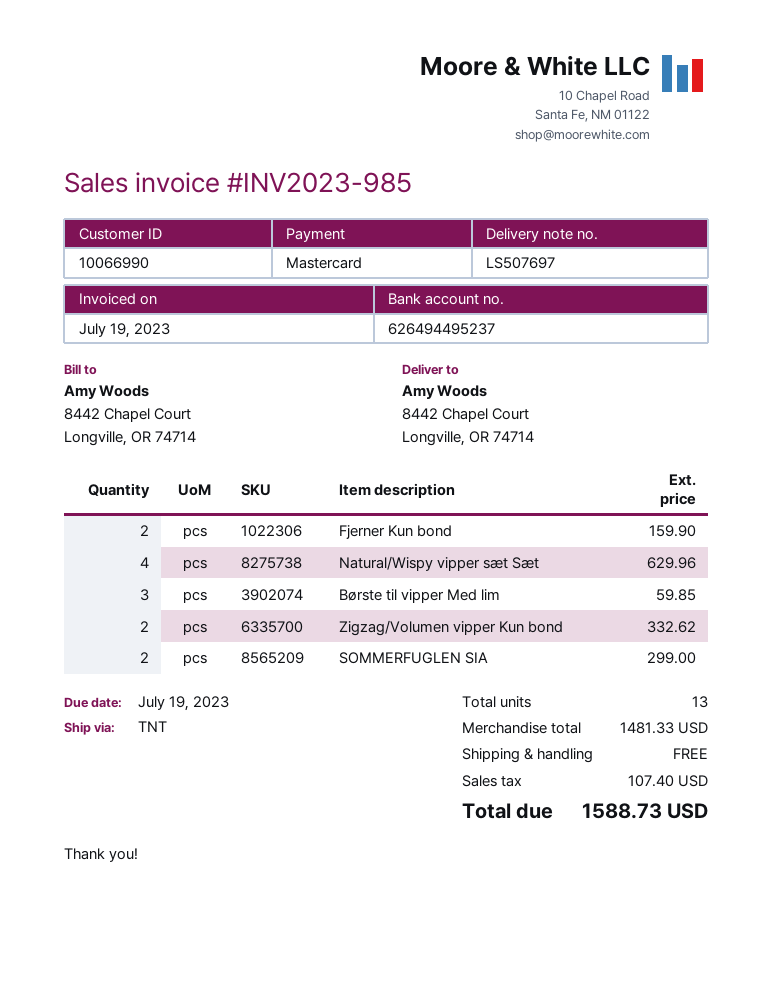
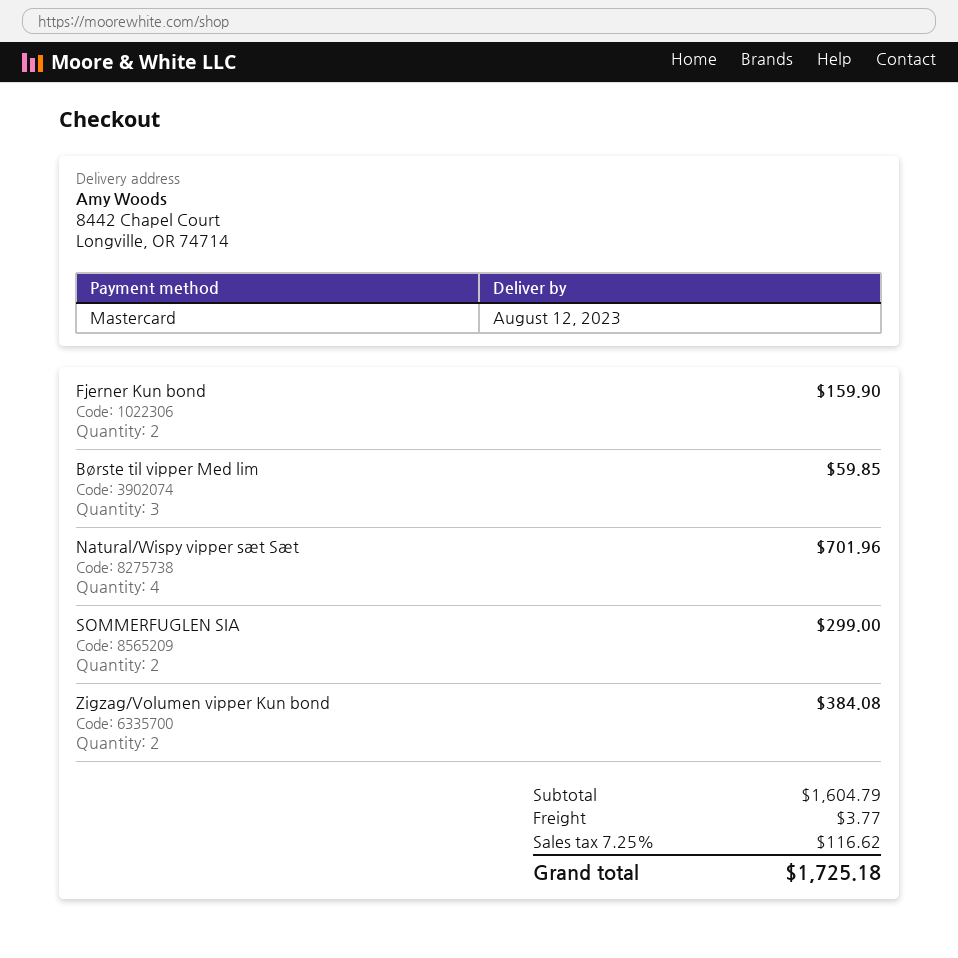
Natural/Wispy vipper sæt Sæt: 4 for 629.96 -> 4 for 701.96
Zigzag/Volumen vipper Kun bond: 2 for 332.62 -> 2 for 384.08
subtotal: 1481.33 -> 1604.79
shipping: 0.00 -> 3.77
tax: 107.40 -> 116.62
total: 1588.73 -> 1725.18

